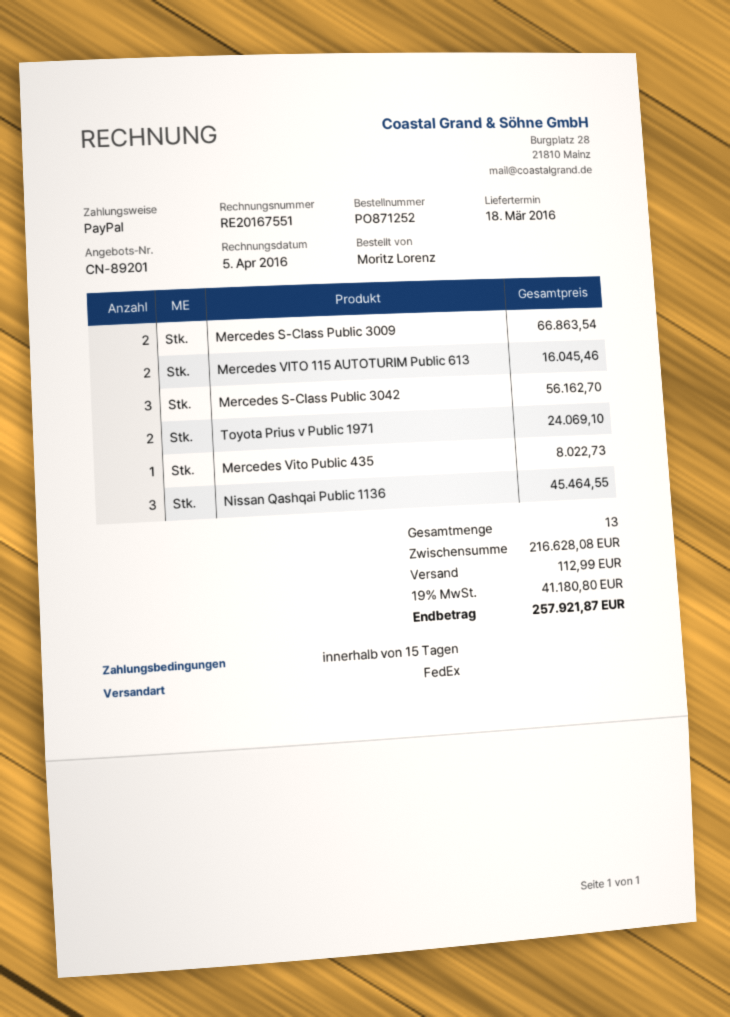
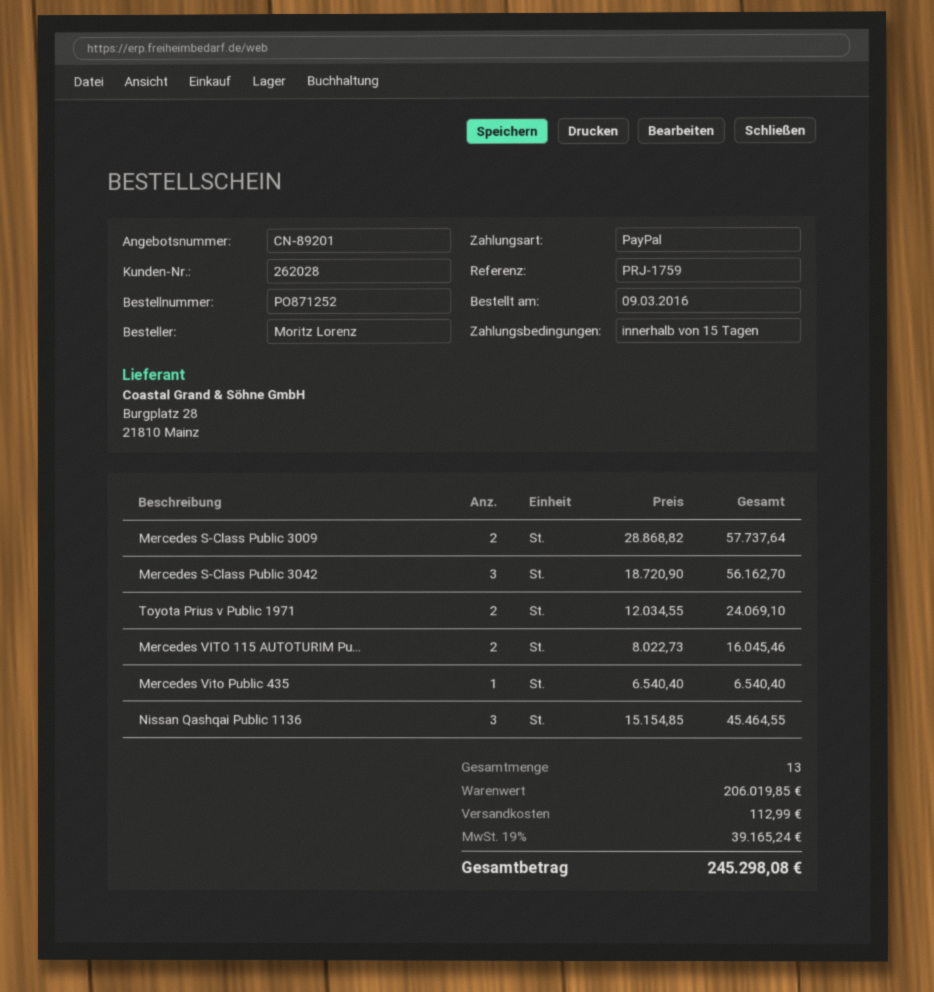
Mercedes S-Class Public 3009: 2 for 66863.54 -> 2 for 57737.64
Mercedes Vito Public 435: 1 for 8022.73 -> 1 for 6540.40
subtotal: 216628.08 -> 206019.85
tax: 19% = 41180.80 -> 19% = 39165.24
total: 257921.87 -> 245298.08

